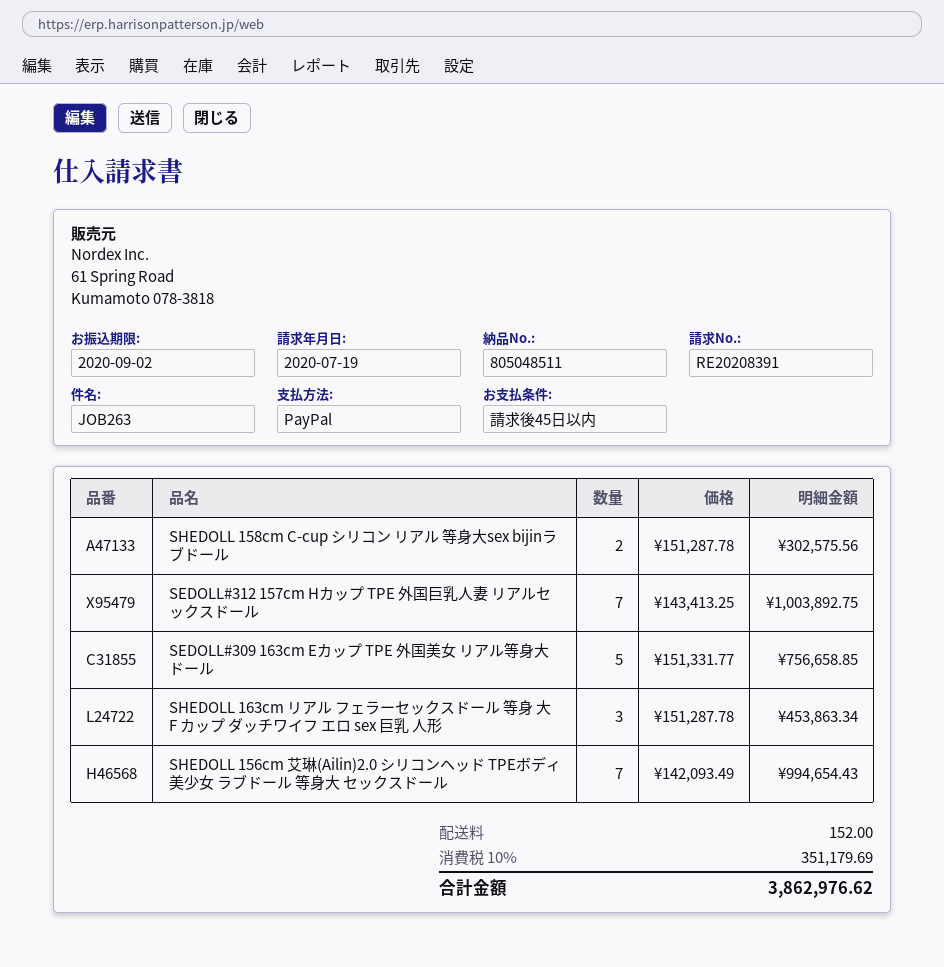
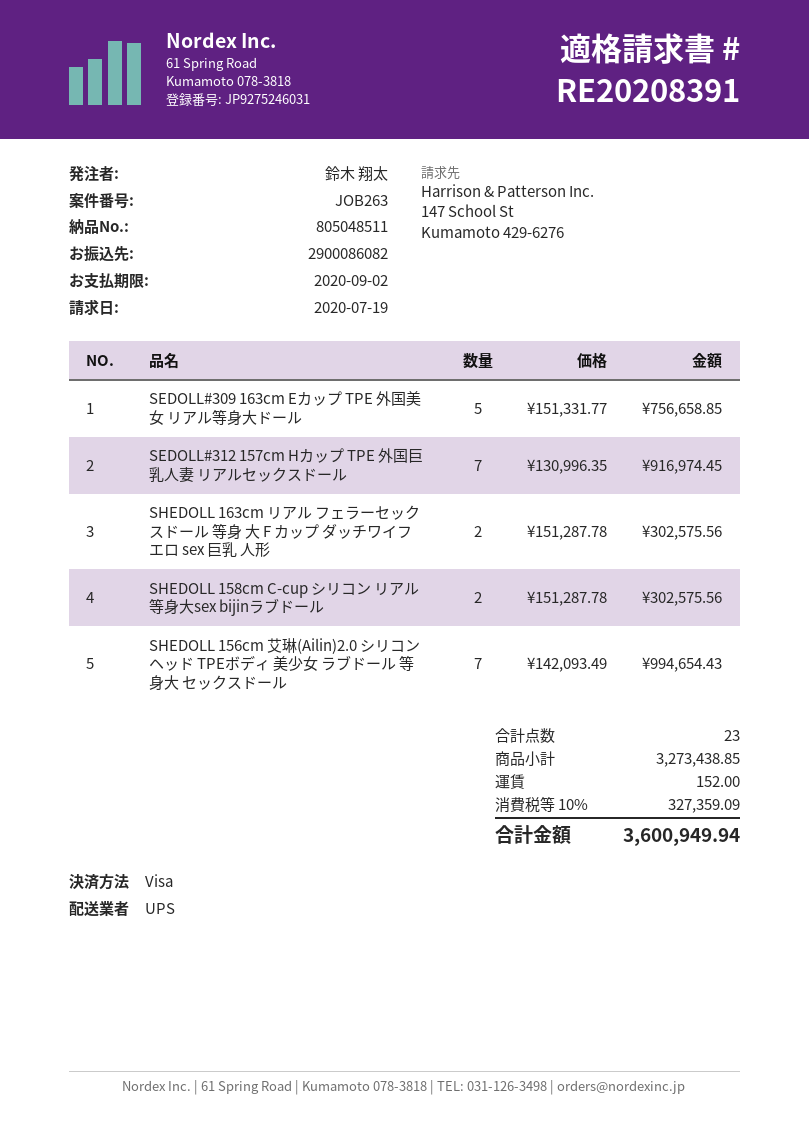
payment method: PayPal -> Visa
SEDOLL#312 157cm Hカップ TPE 外国巨乳人妻 リアルセックスドール: 7 x 143413.25 = 1003892.75 -> 7 x 130996.35 = 916974.45
SHEDOLL 163cm リアル フェラーセックスドール 等身 大 F カップ ダッチワイフ エロ sex 巨乳 人形: 3 x 151287.78 = 453863.34 -> 2 x 151287.78 = 302575.56
tax: 10% = 351179.69 -> 10% = 327359.09
total: 3862976.62 -> 3600949.94

